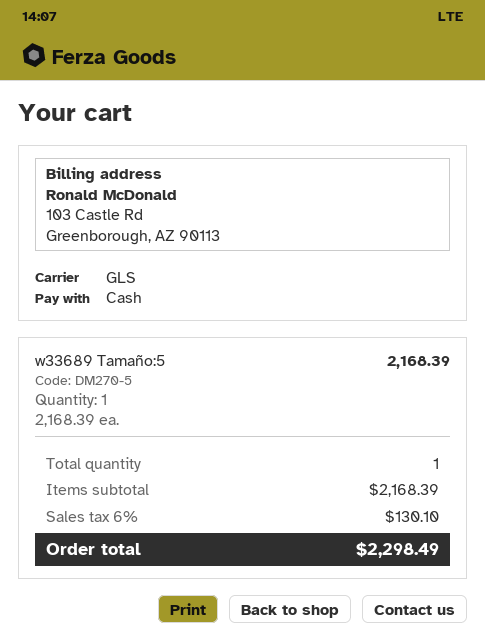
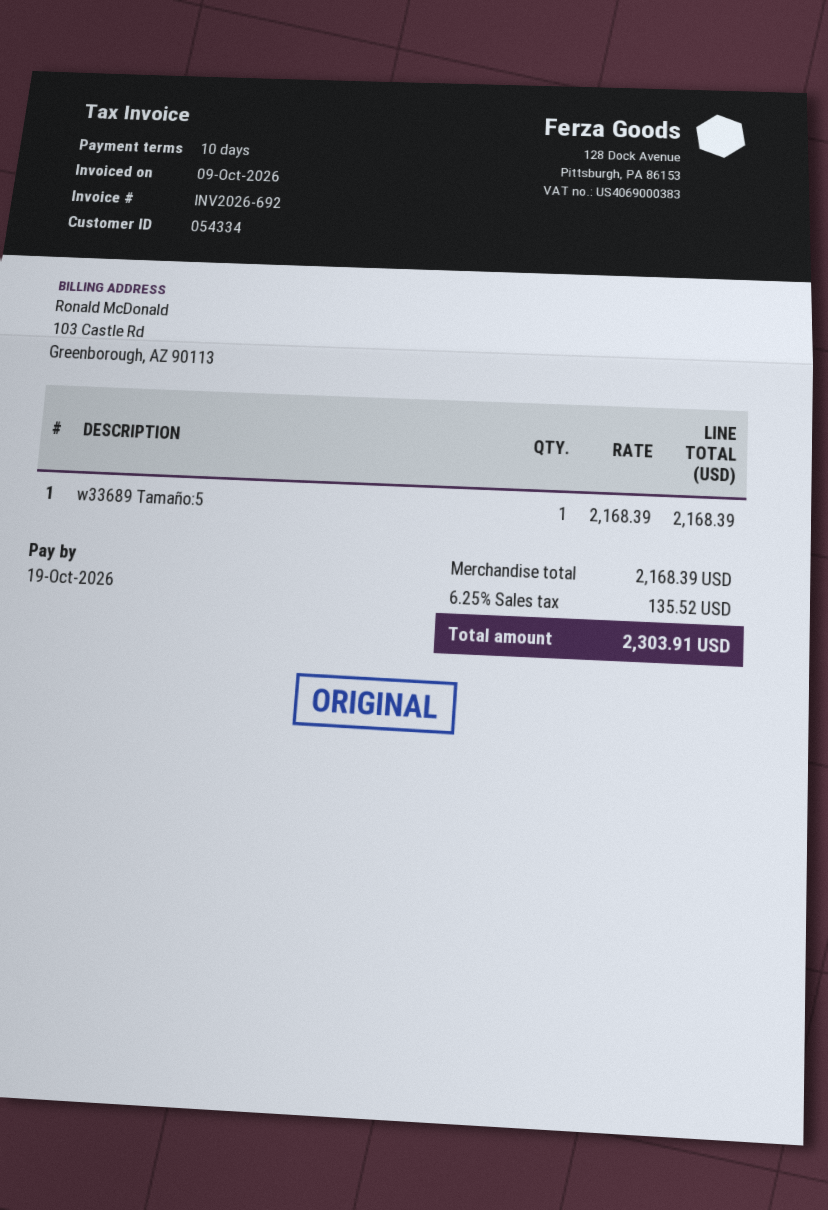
tax: 6% = 130.10 -> 6.25% = 135.52
total: 2298.49 -> 2303.91

